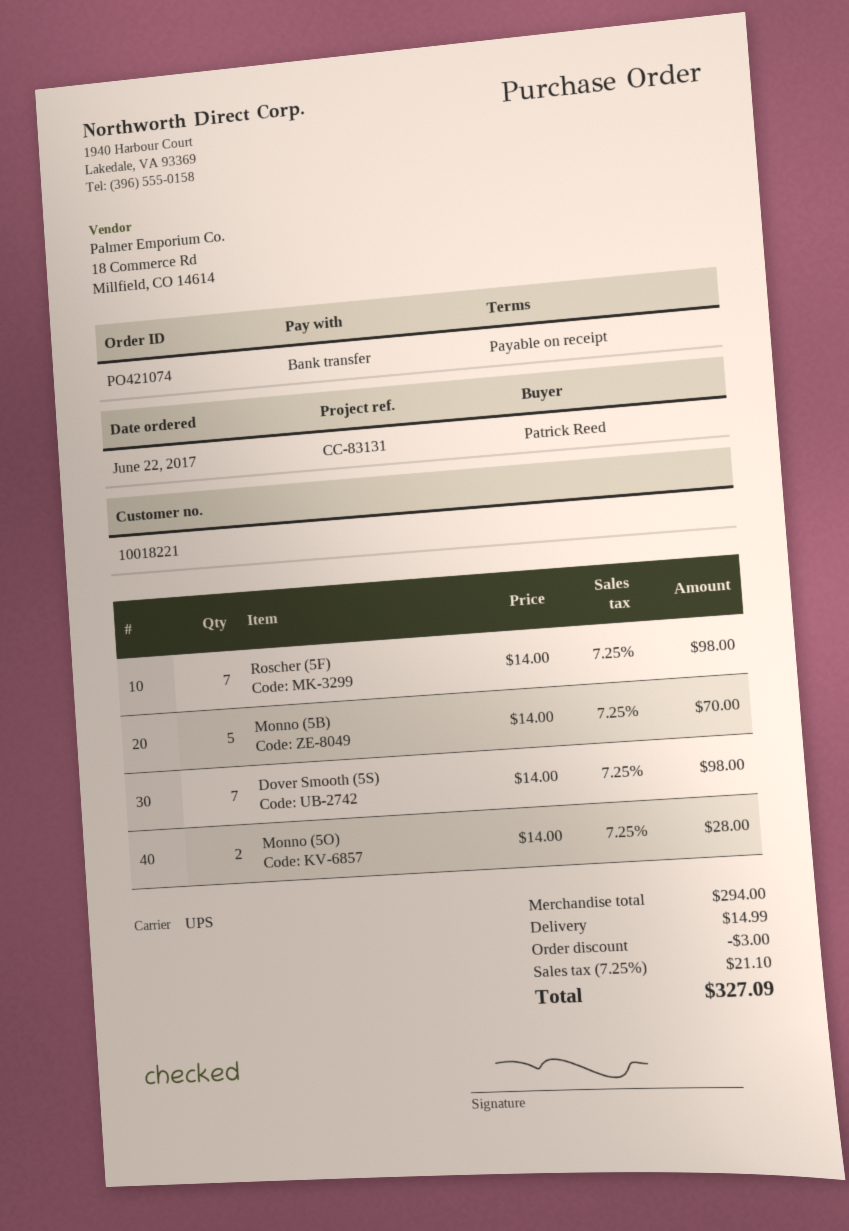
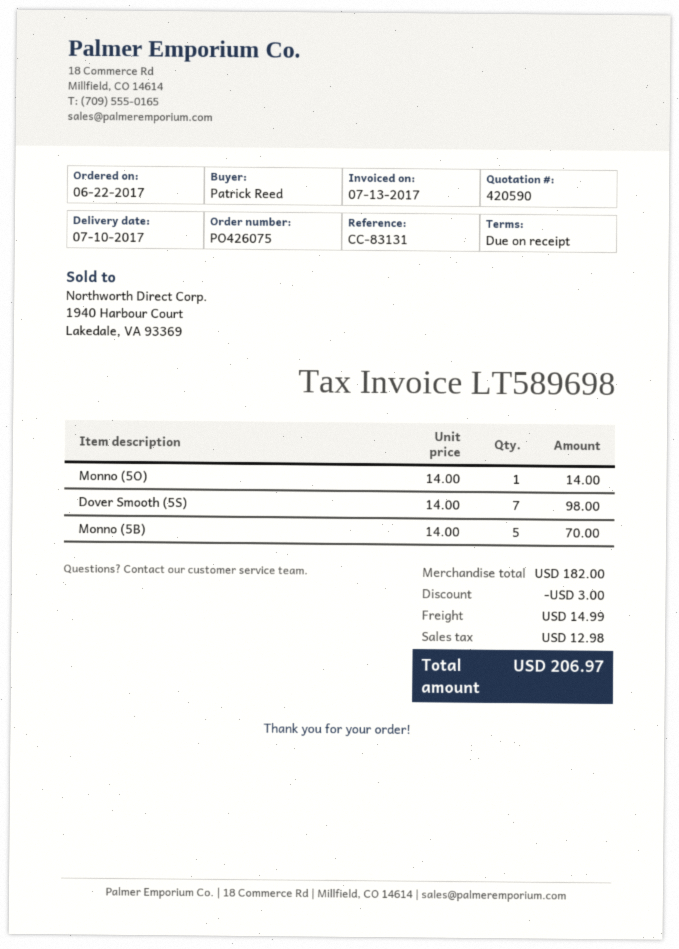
order number: PO421074 -> PO426075
Roscher (5F): 7 x 14.00 = 98.00 -> none
Monno (5O): 2 x 14.00 = 28.00 -> 1 x 14.00 = 14.00
subtotal: 294.00 -> 182.00
tax: 21.10 -> 12.98
total: 327.09 -> 206.97

